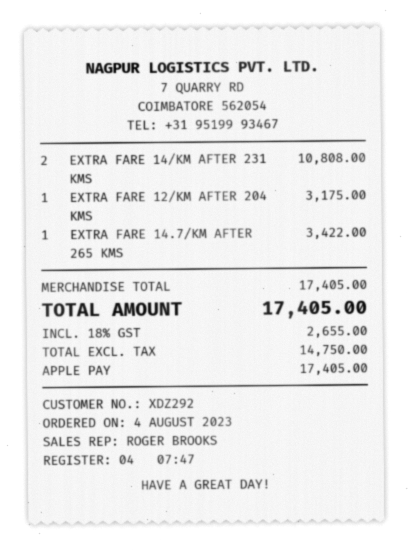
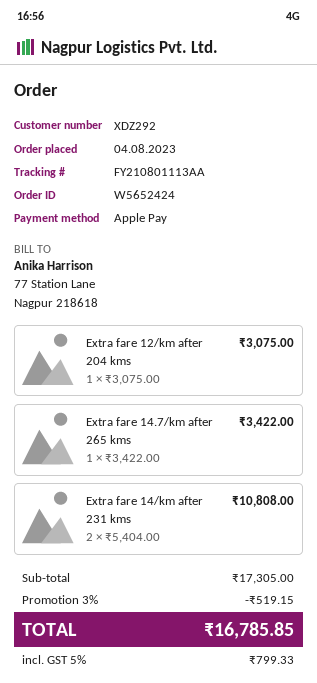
EXTRA FARE 12/KM AFTER 204 KMS: 1 for 3175.00 -> 1 for 3075.00
subtotal: 17405.00 -> 17305.00
discount: none -> 3% = 519.15
tax: 18% = 2655.00 -> 5% = 799.33
total: 17405.00 -> 16785.85

